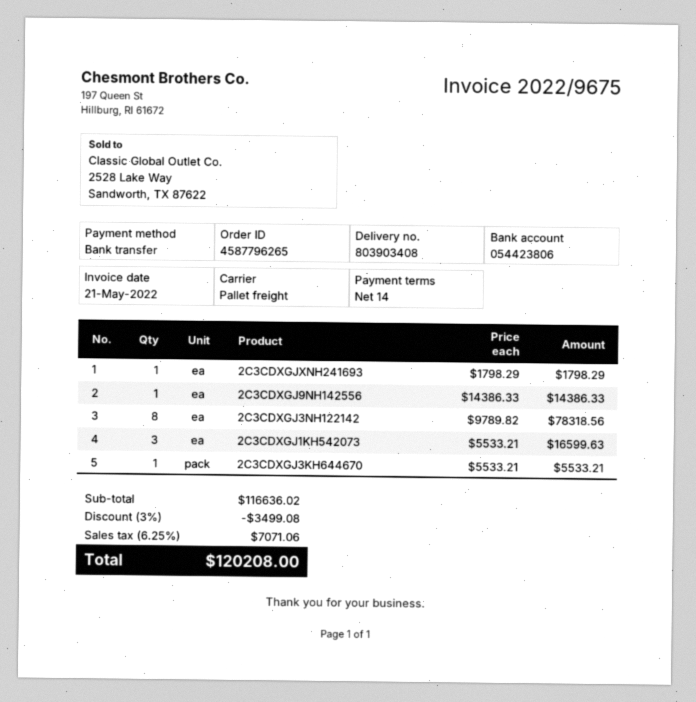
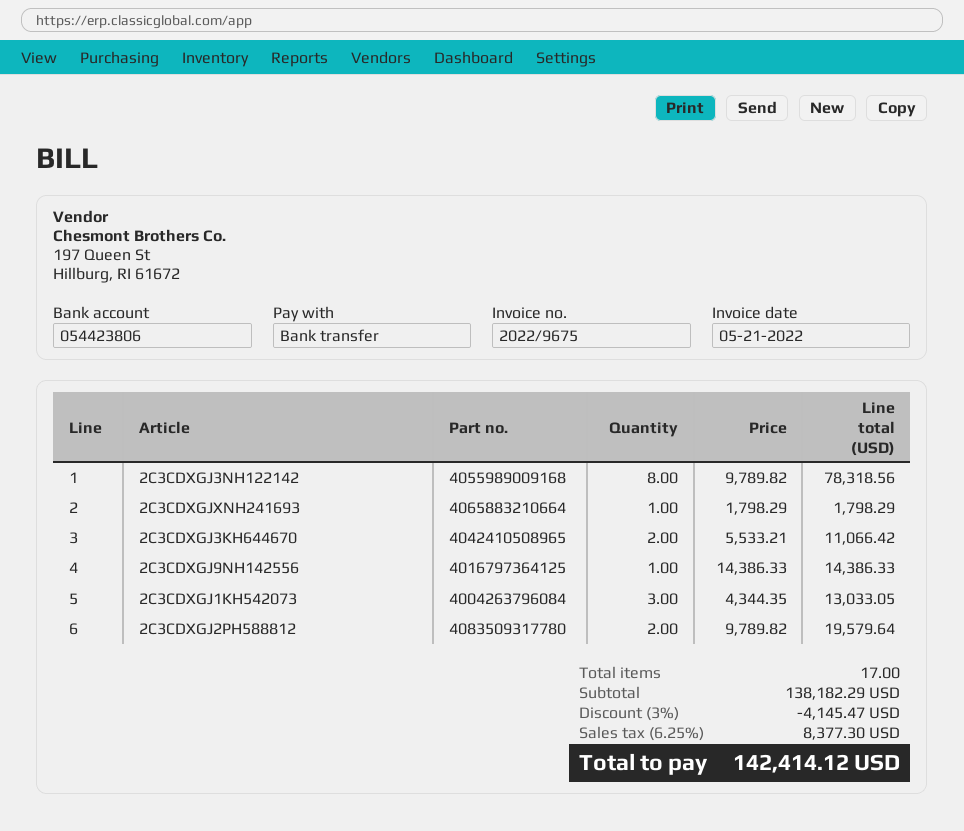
2C3CDXGJ1KH542073: 3 x 5533.21 = 16599.63 -> 3 x 4344.35 = 13033.05
2C3CDXGJ3KH644670: 1 x 5533.21 = 5533.21 -> 2 x 5533.21 = 11066.42
2C3CDXGJ2PH588812: none -> 2 x 9789.82 = 19579.64
subtotal: 116636.02 -> 138182.29
discount: 3% = 3499.08 -> 3% = 4145.47
tax: 6.25% = 7071.06 -> 6.25% = 8377.30
total: 120208.00 -> 142414.12

